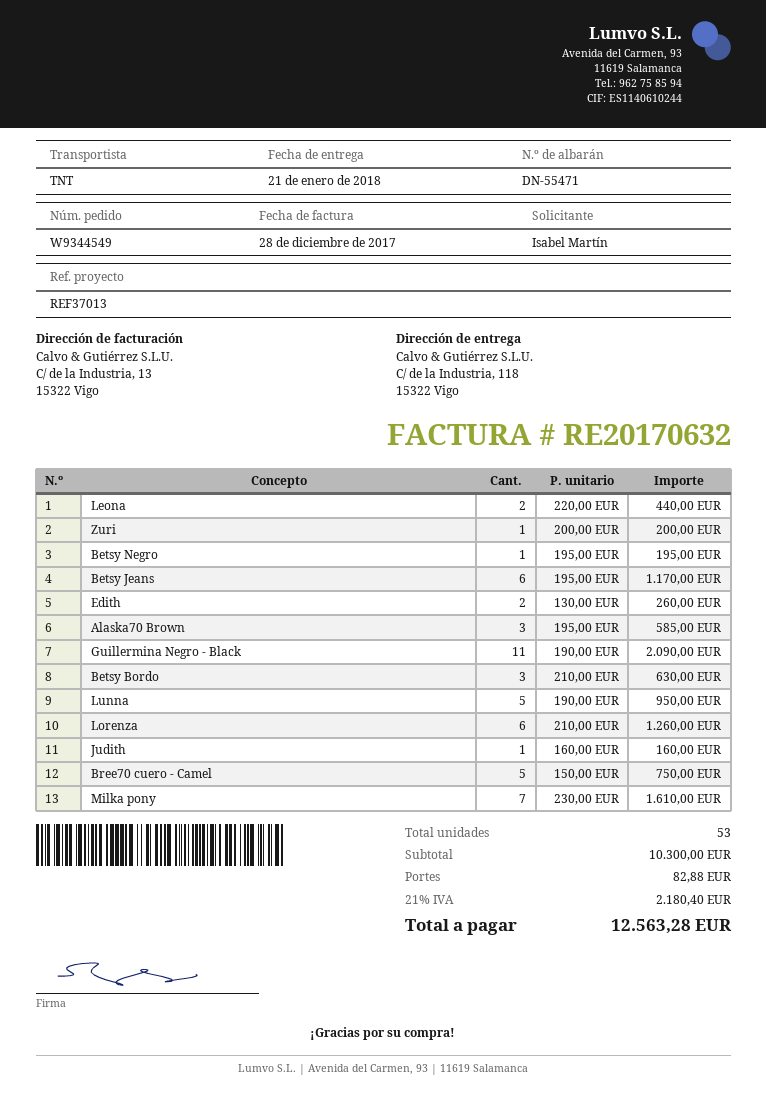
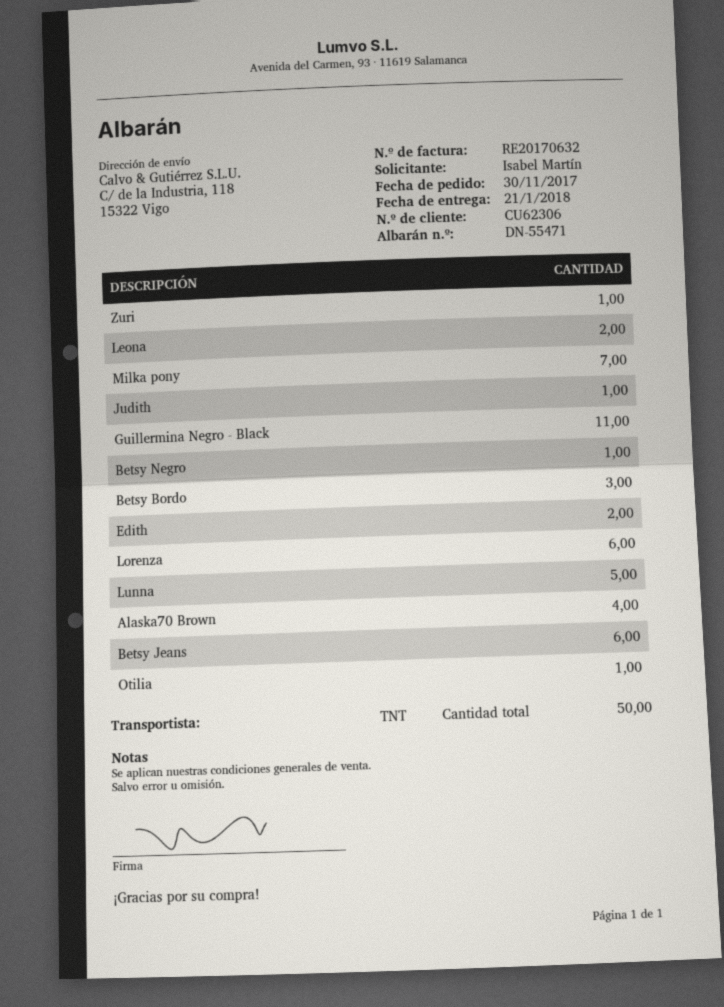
Alaska70 Brown: 3 -> 4
Bree70 cuero - Camel: 5 -> none
Otilia: none -> 1
total quantity: 53 -> 50

